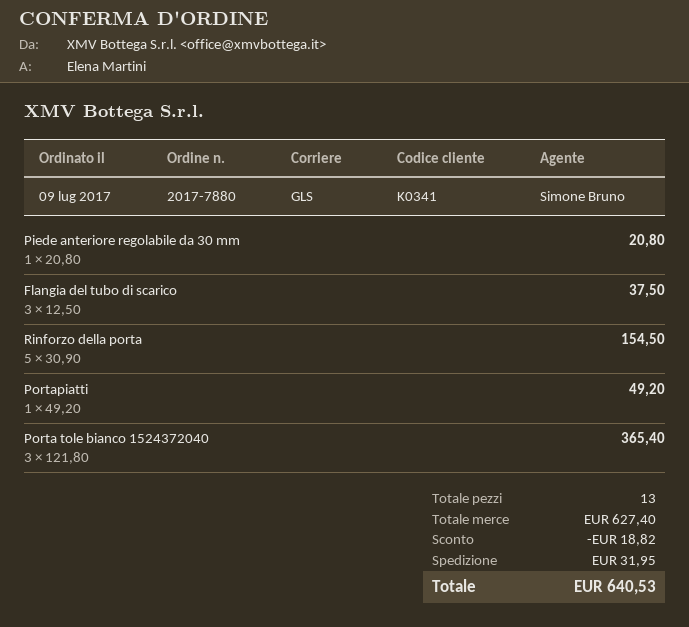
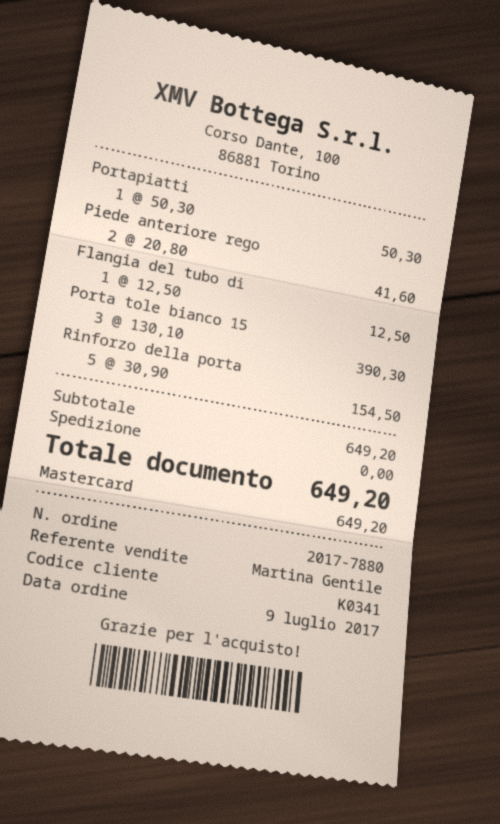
sales rep: Simone Bruno -> Martina Gentile
Piede anteriore regolabile da 30 mm: 1 x 20.80 = 20.80 -> 2 x 20.80 = 41.60
Flangia del tubo di scarico: 3 x 12.50 = 37.50 -> 1 x 12.50 = 12.50
Portapiatti: 1 x 49.20 = 49.20 -> 1 x 50.30 = 50.30
Porta tole bianco 1524372040: 3 x 121.80 = 365.40 -> 3 x 130.10 = 390.30
subtotal: 627.40 -> 649.20
discount: 18.82 -> none
shipping: 31.95 -> 0.00
total: 640.53 -> 649.20

